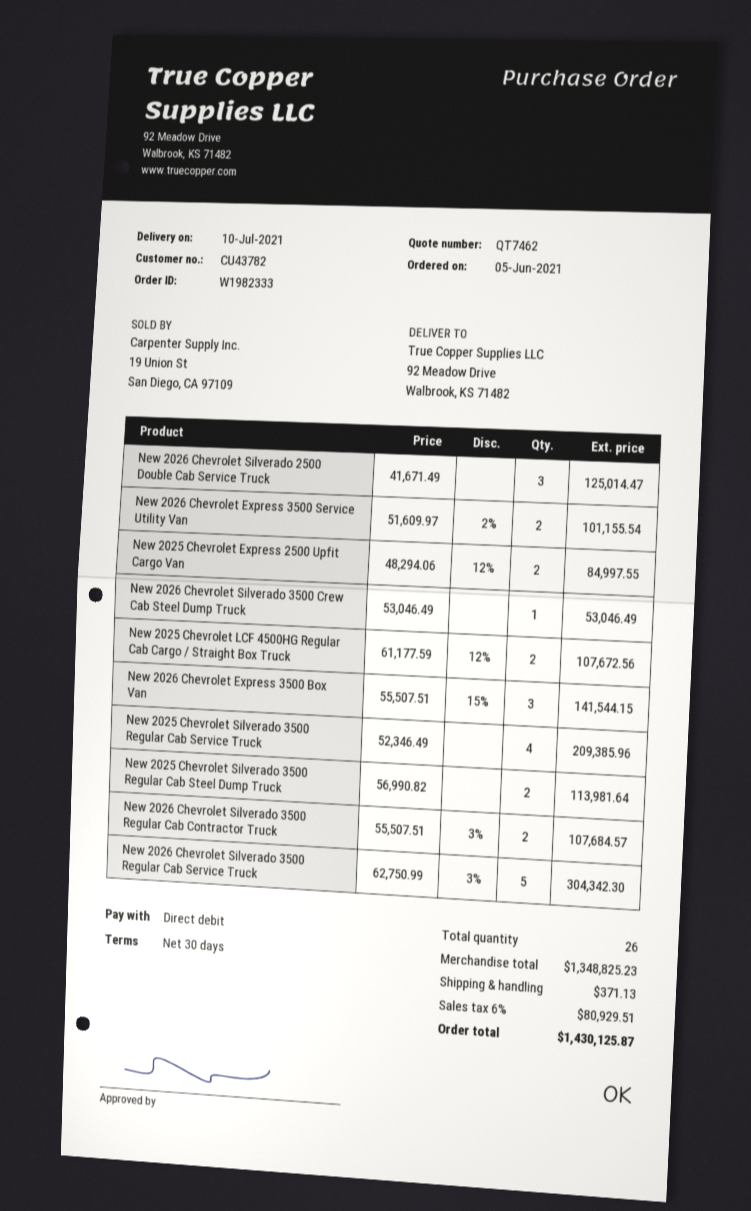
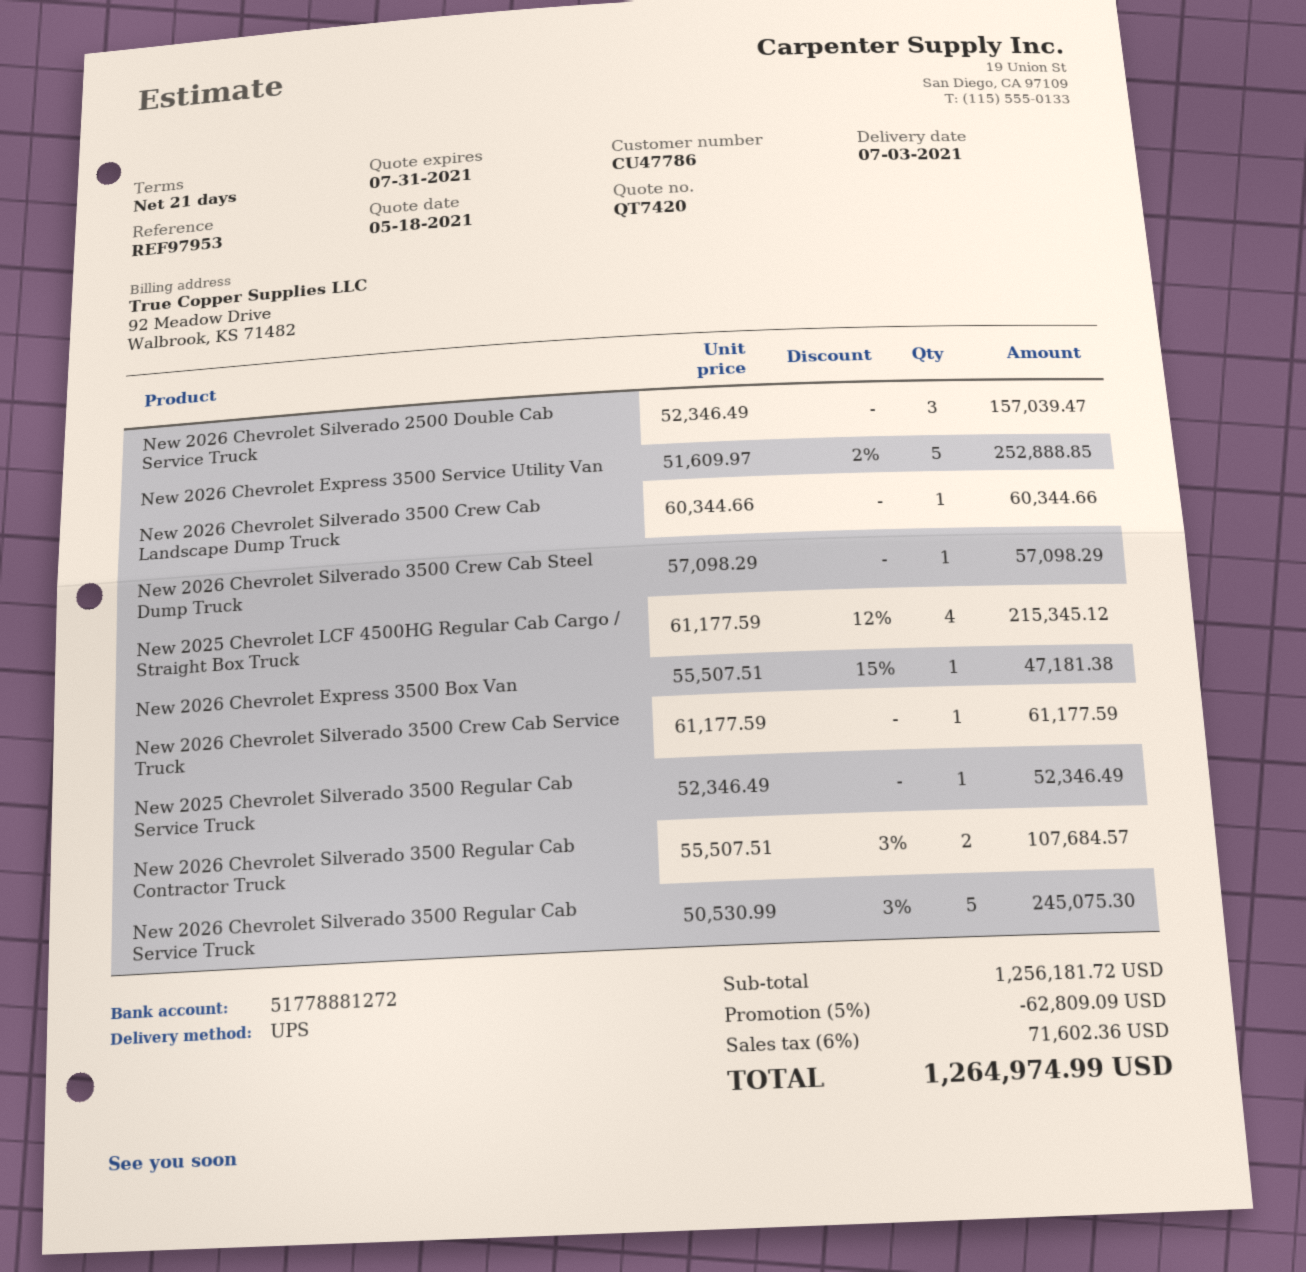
quote number: QT7462 -> QT7420
delivery date: 2021-07-10 -> 2021-07-03
payment terms: 30 days -> 21 days
customer number: CU43782 -> CU47786
New 2026 Chevrolet Silverado 2500 Double Cab Service Truck: 3 x 41671.49 = 125014.47 -> 3 x 52346.49 = 157039.47
New 2026 Chevrolet Express 3500 Service Utility Van: 2 x 51609.97 - 2% = 101155.54 -> 5 x 51609.97 - 2% = 252888.85
New 2025 Chevrolet Express 2500 Upfit Cargo Van: 2 x 48294.06 - 12% = 84997.55 -> none
New 2026 Chevrolet Silverado 3500 Crew Cab Steel Dump Truck: 1 x 53046.49 = 53046.49 -> 1 x 57098.29 = 57098.29
New 2025 Chevrolet LCF 4500HG Regular Cab Cargo / Straight Box Truck: 2 x 61177.59 - 12% = 107672.56 -> 4 x 61177.59 - 12% = 215345.12
New 2026 Chevrolet Express 3500 Box Van: 3 x 55507.51 - 15% = 141544.15 -> 1 x 55507.51 - 15% = 47181.38
New 2025 Chevrolet Silverado 3500 Regular Cab Service Truck: 4 x 52346.49 = 209385.96 -> 1 x 52346.49 = 52346.49
New 2025 Chevrolet Silverado 3500 Regular Cab Steel Dump Truck: 2 x 56990.82 = 113981.64 -> none
New 2026 Chevrolet Silverado 3500 Regular Cab Service Truck: 5 x 62750.99 - 3% = 304342.30 -> 5 x 50530.99 - 3% = 245075.30
New 2026 Chevrolet Silverado 3500 Crew Cab Landscape Dump Truck: none -> 1 x 60344.66 = 60344.66
New 2026 Chevrolet Silverado 3500 Crew Cab Service Truck: none -> 1 x 61177.59 = 61177.59
subtotal: 1348825.23 -> 1256181.72
discount: none -> 5% = 62809.09
shipping: 371.13 -> none
tax: 6% = 80929.51 -> 6% = 71602.36
total: 1430125.87 -> 1264974.99

